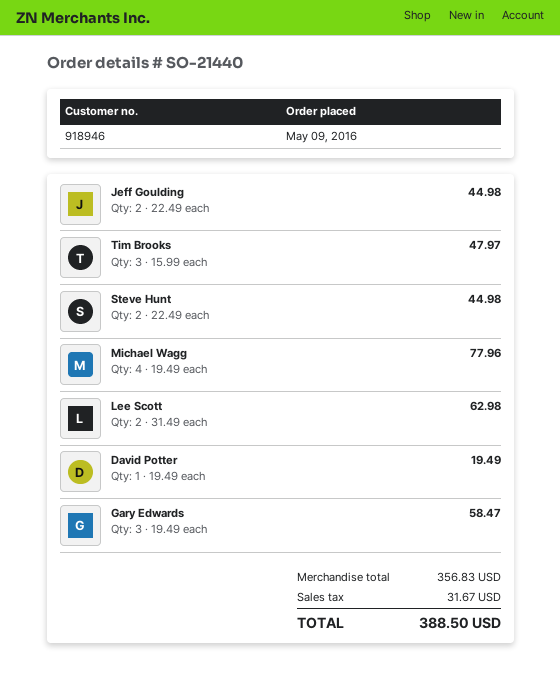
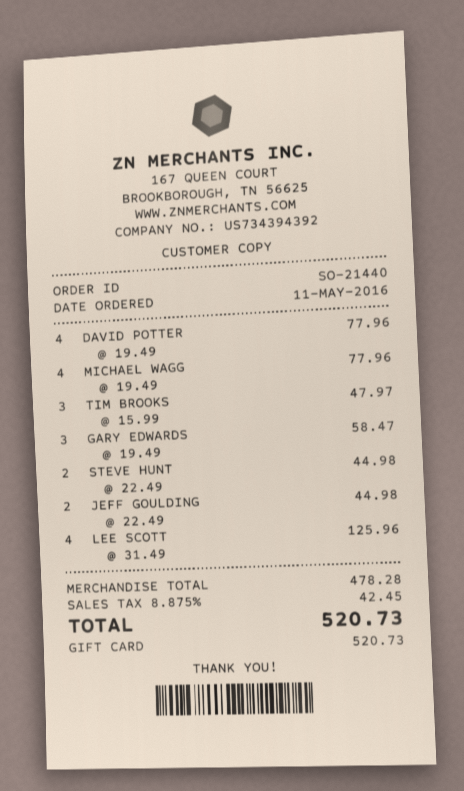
order date: 2016-05-09 -> 2016-05-11
Lee Scott: 2 x 31.49 = 62.98 -> 4 x 31.49 = 125.96
David Potter: 1 x 19.49 = 19.49 -> 4 x 19.49 = 77.96
subtotal: 356.83 -> 478.28
tax: 31.67 -> 42.45
total: 388.50 -> 520.73

